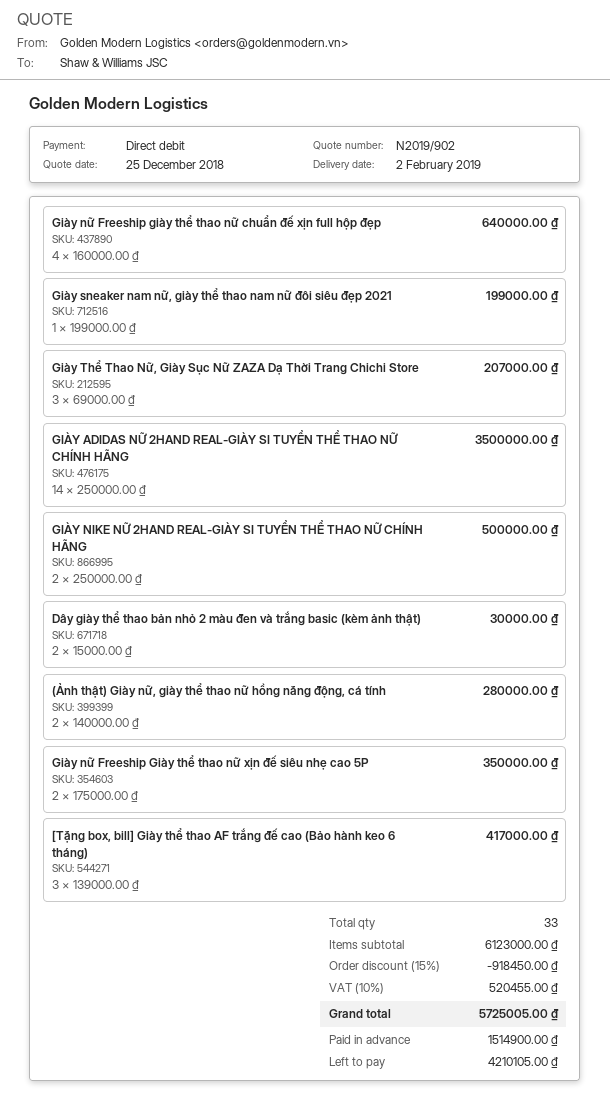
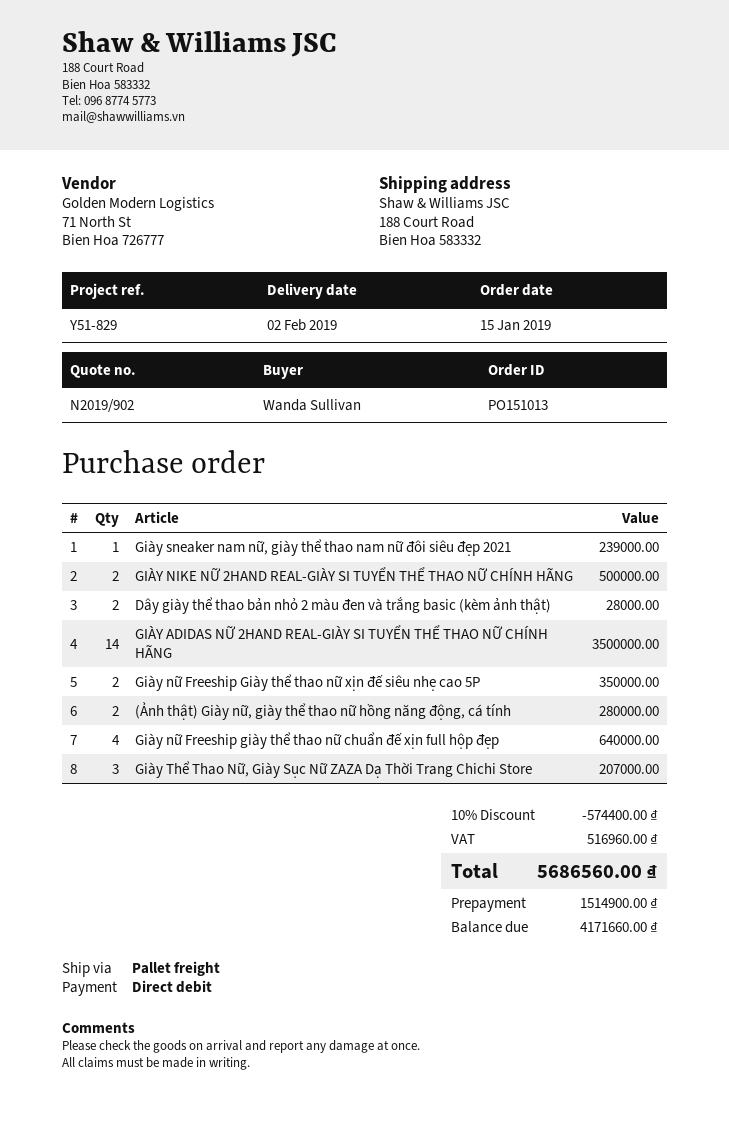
Giày sneaker nam nữ, giày thể thao nam nữ đôi siêu đẹp 2021: 1 for 199000.00 -> 1 for 239000.00
Dây giày thể thao bản nhỏ 2 màu đen và trắng basic (kèm ảnh thật): 2 for 30000.00 -> 2 for 28000.00
[Tặng box, bill] Giày thể thao AF trắng đế cao (Bảo hành keo 6 tháng): 3 for 417000.00 -> none
discount: 15% = 918450.00 -> 10% = 574400.00
tax: 520455.00 -> 516960.00
total: 5725005.00 -> 5686560.00
balance: 4210105.00 -> 4171660.00

